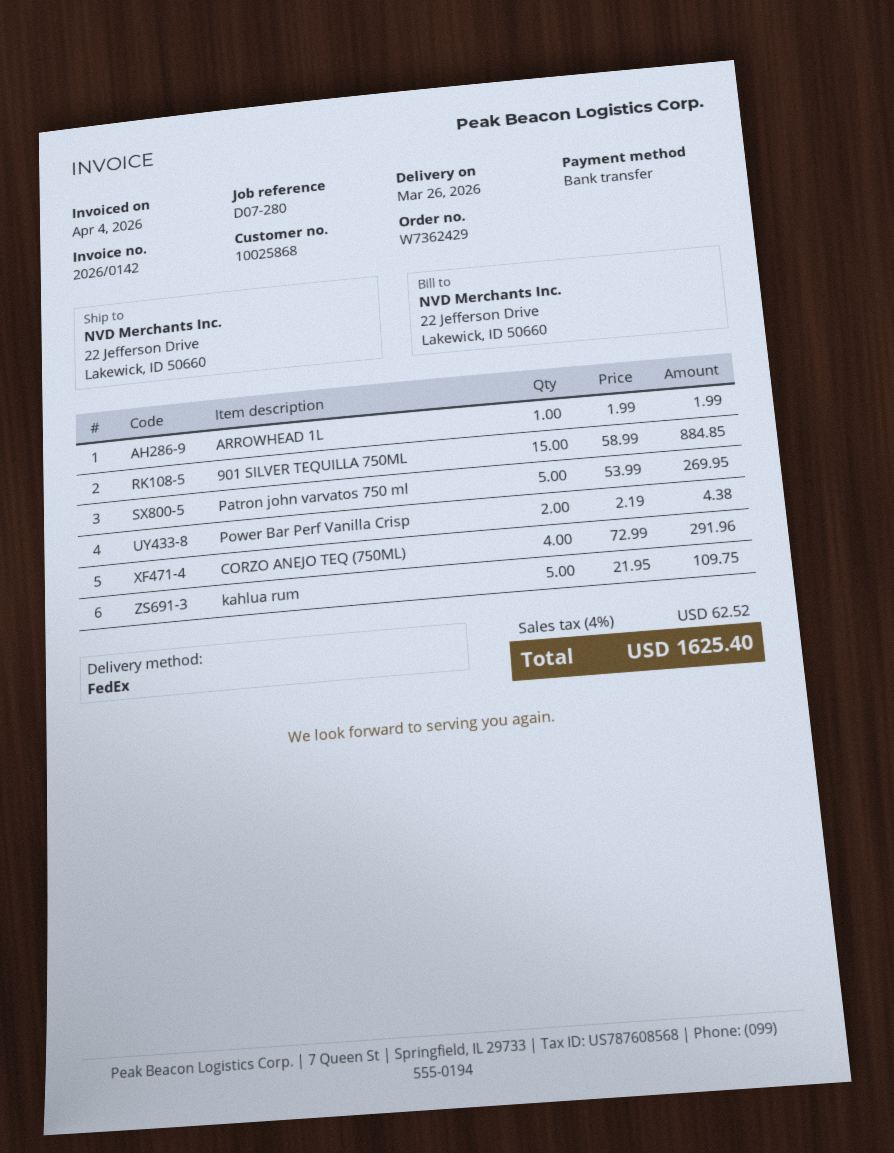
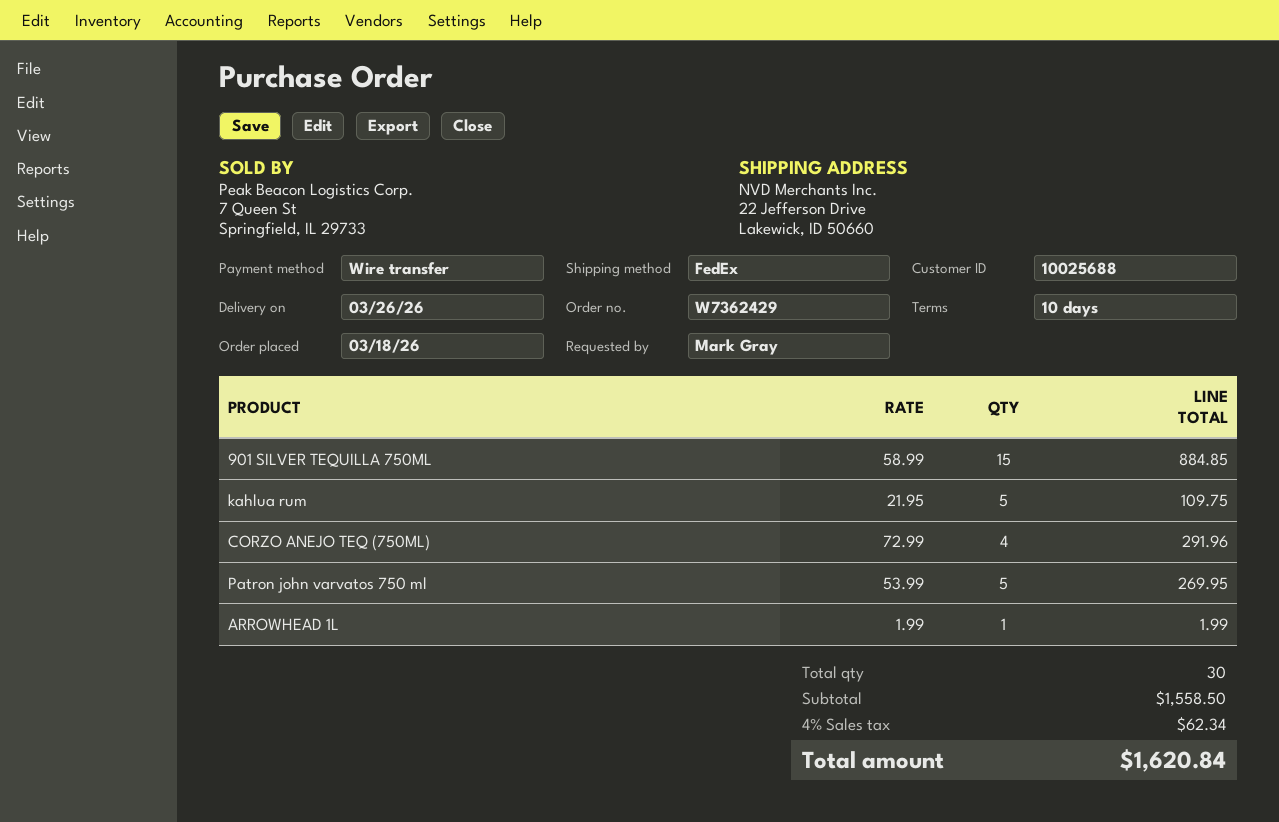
customer number: 10025868 -> 10025688
Power Bar Perf Vanilla Crisp: 2 x 2.19 = 4.38 -> none
tax: 4% = 62.52 -> 4% = 62.34
total: 1625.40 -> 1620.84

